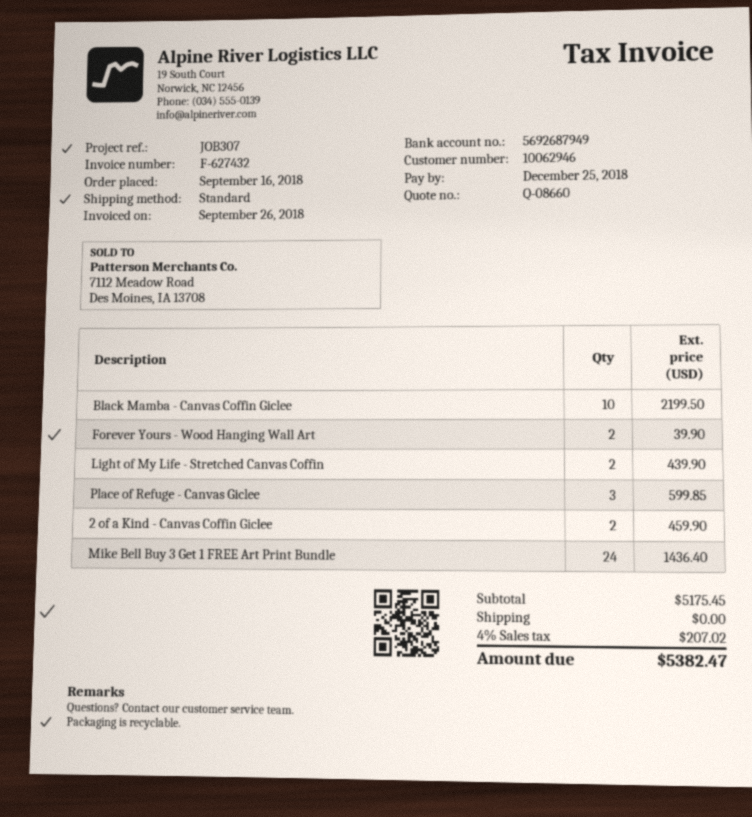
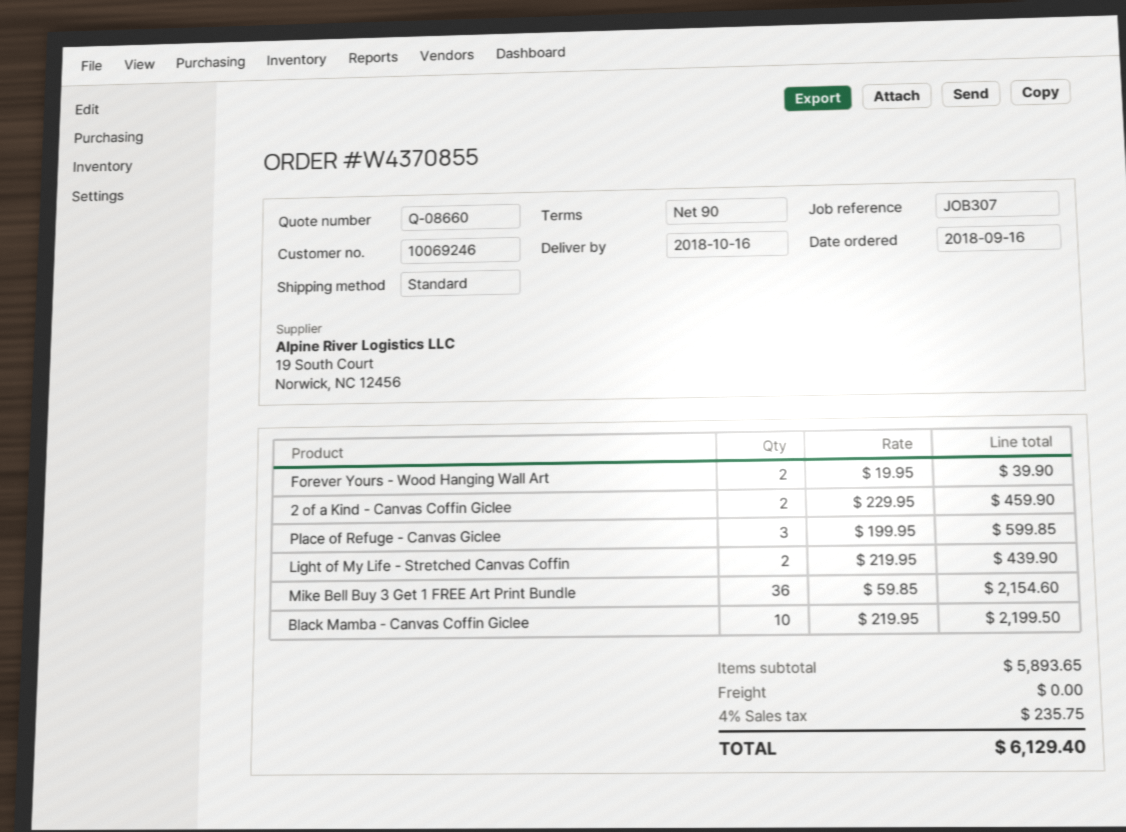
customer number: 10062946 -> 10069246
Mike Bell Buy 3 Get 1 FREE Art Print Bundle: 24 for 1436.40 -> 36 for 2154.60
subtotal: 5175.45 -> 5893.65
tax: 4% = 207.02 -> 4% = 235.75
total: 5382.47 -> 6129.40

